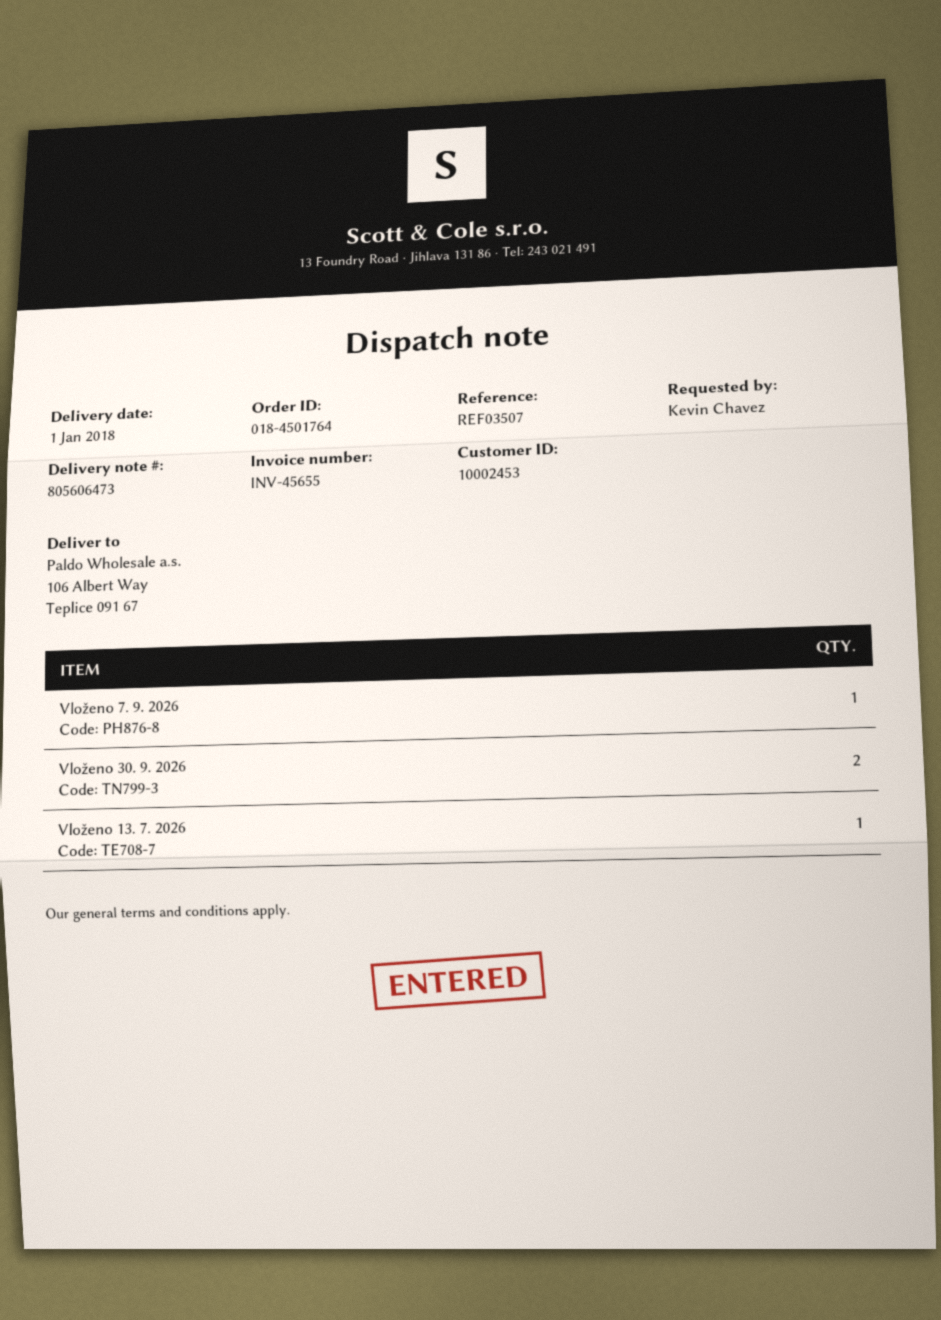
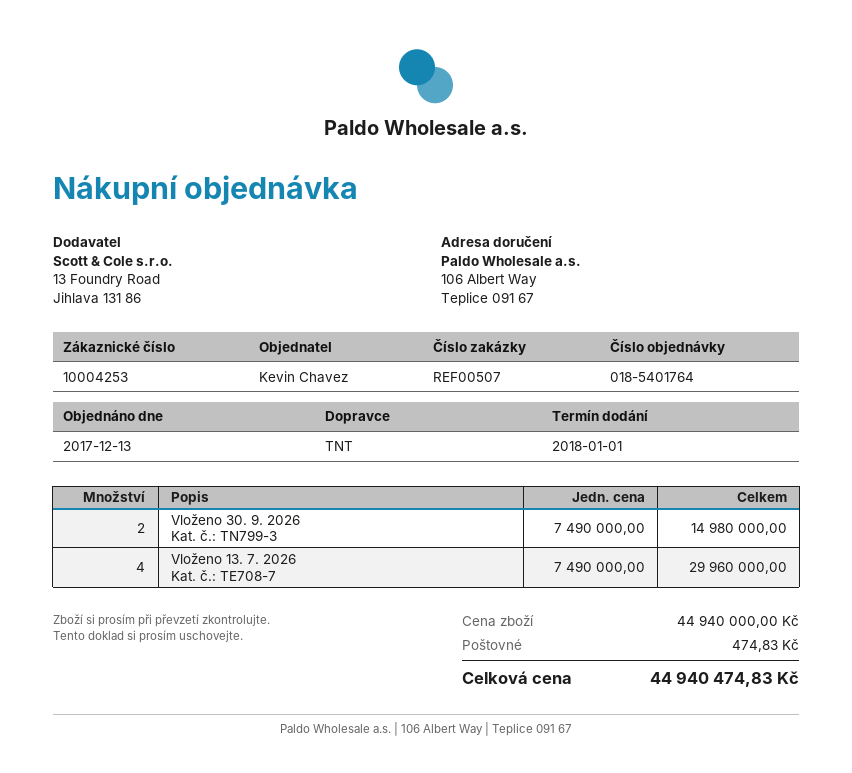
order number: 018-4501764 -> 018-5401764
customer number: 10002453 -> 10004253
reference: REF03507 -> REF00507
Vloženo 7. 9. 2026: 1 -> none
Vloženo 13. 7. 2026: 1 -> 4

